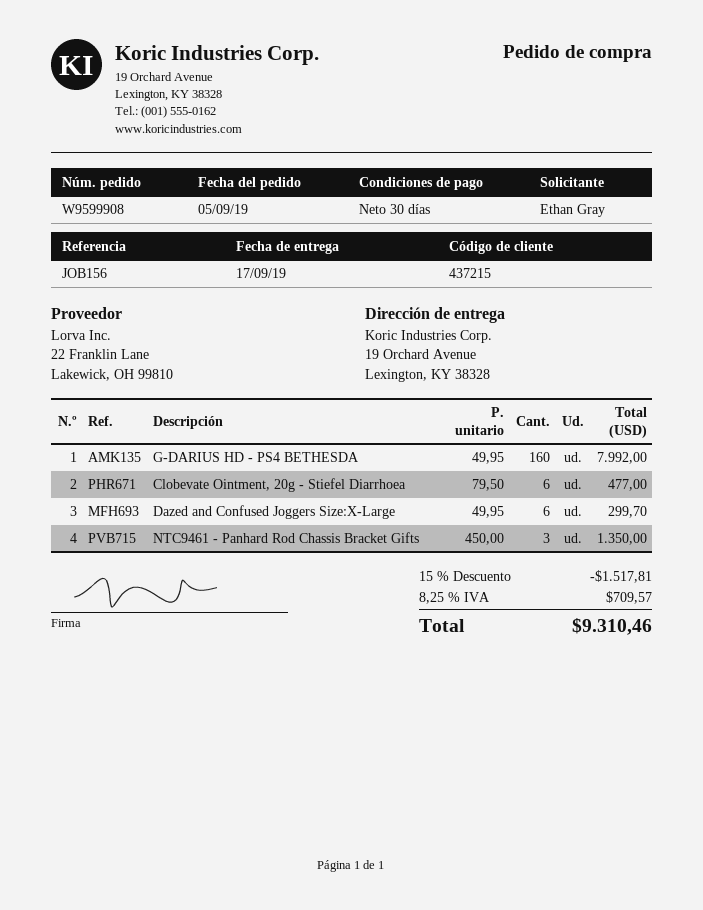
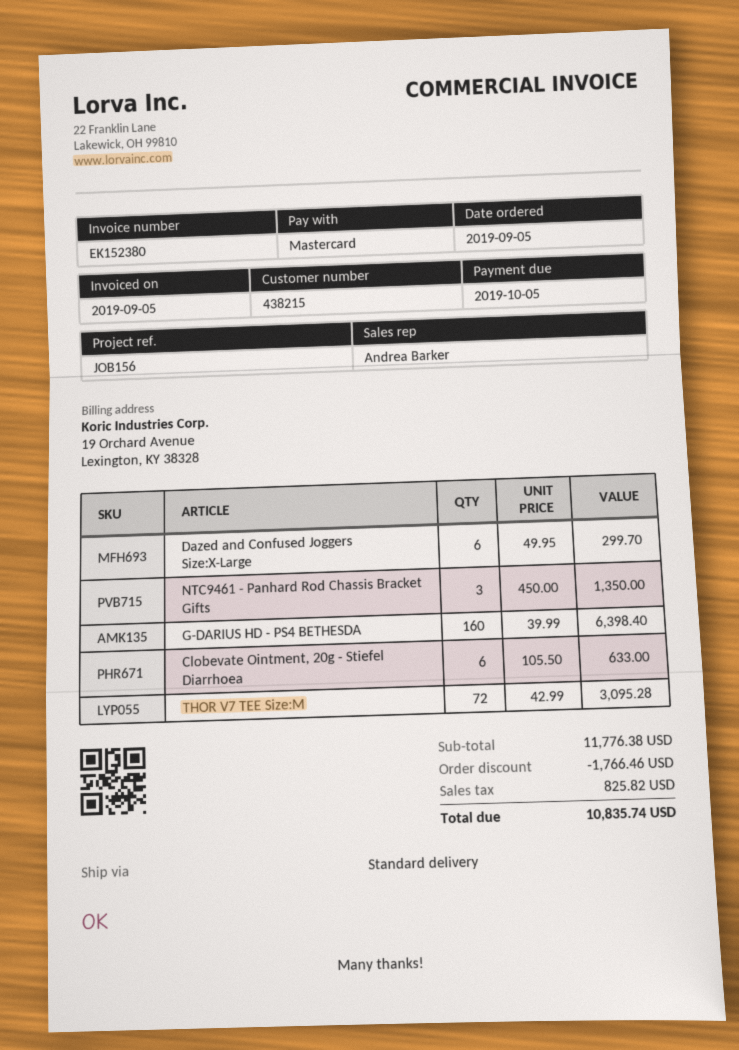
customer number: 437215 -> 438215
G-DARIUS HD - PS4 BETHESDA: 160 x 49.95 = 7992.00 -> 160 x 39.99 = 6398.40
Clobevate Ointment, 20g - Stiefel Diarrhoea: 6 x 79.50 = 477.00 -> 6 x 105.50 = 633.00
THOR V7 TEE Size:M: none -> 72 x 42.99 = 3095.28
discount: 1517.81 -> 1766.46
tax: 709.57 -> 825.82
total: 9310.46 -> 10835.74

